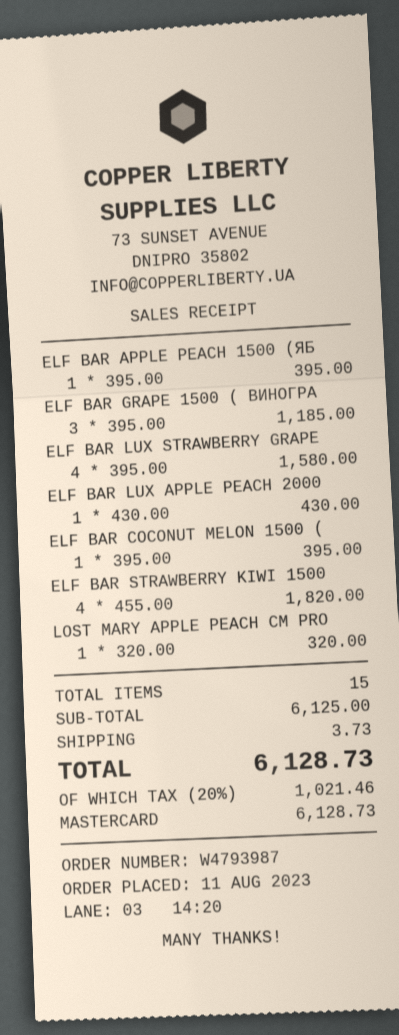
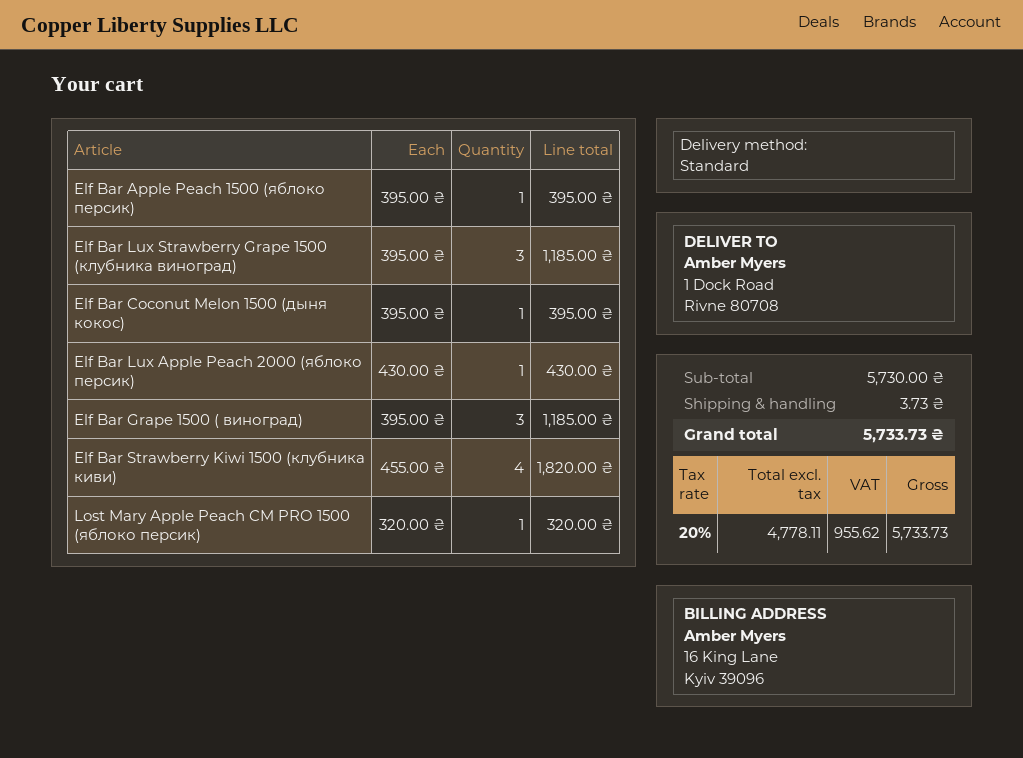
ELF BAR LUX STRAWBERRY GRAPE: 4 x 395.00 = 1580.00 -> 3 x 395.00 = 1185.00
subtotal: 6125.00 -> 5730.00
tax: 20% = 1021.46 -> 20% = 955.62
total: 6128.73 -> 5733.73

